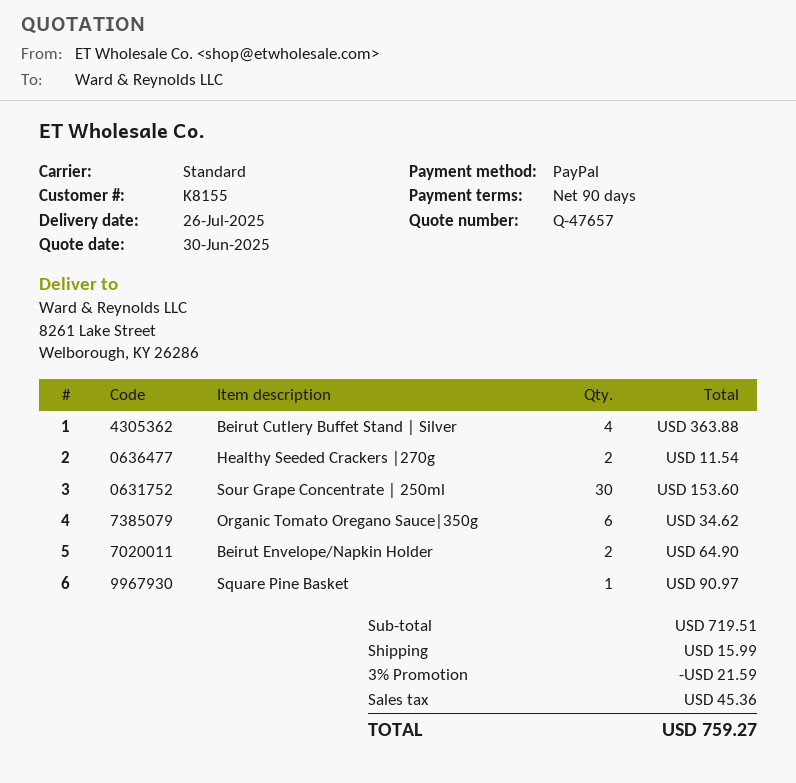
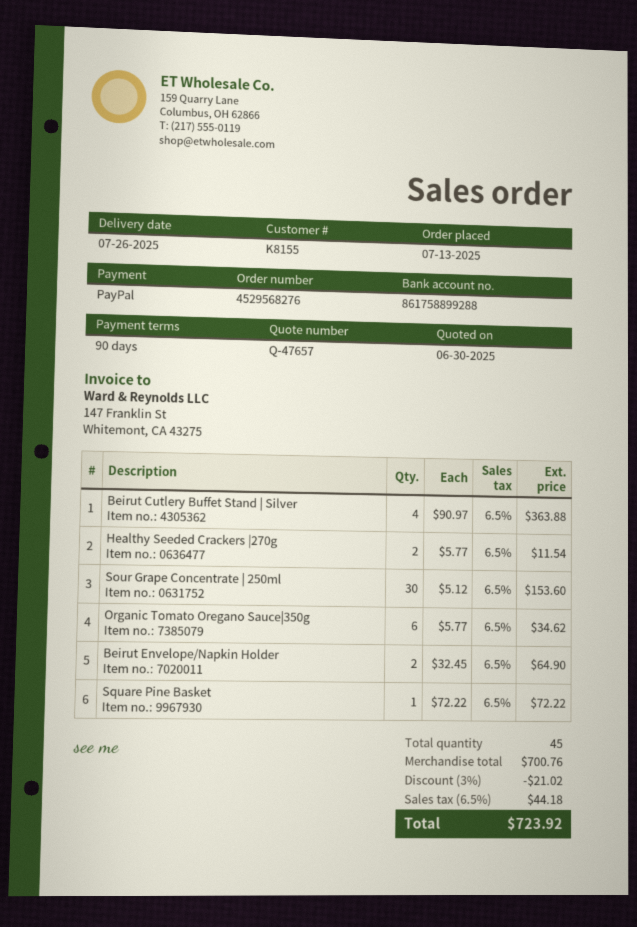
Square Pine Basket: 1 for 90.97 -> 1 for 72.22
subtotal: 719.51 -> 700.76
discount: 3% = 21.59 -> 3% = 21.02
shipping: 15.99 -> none
tax: 45.36 -> 44.18
total: 759.27 -> 723.92

